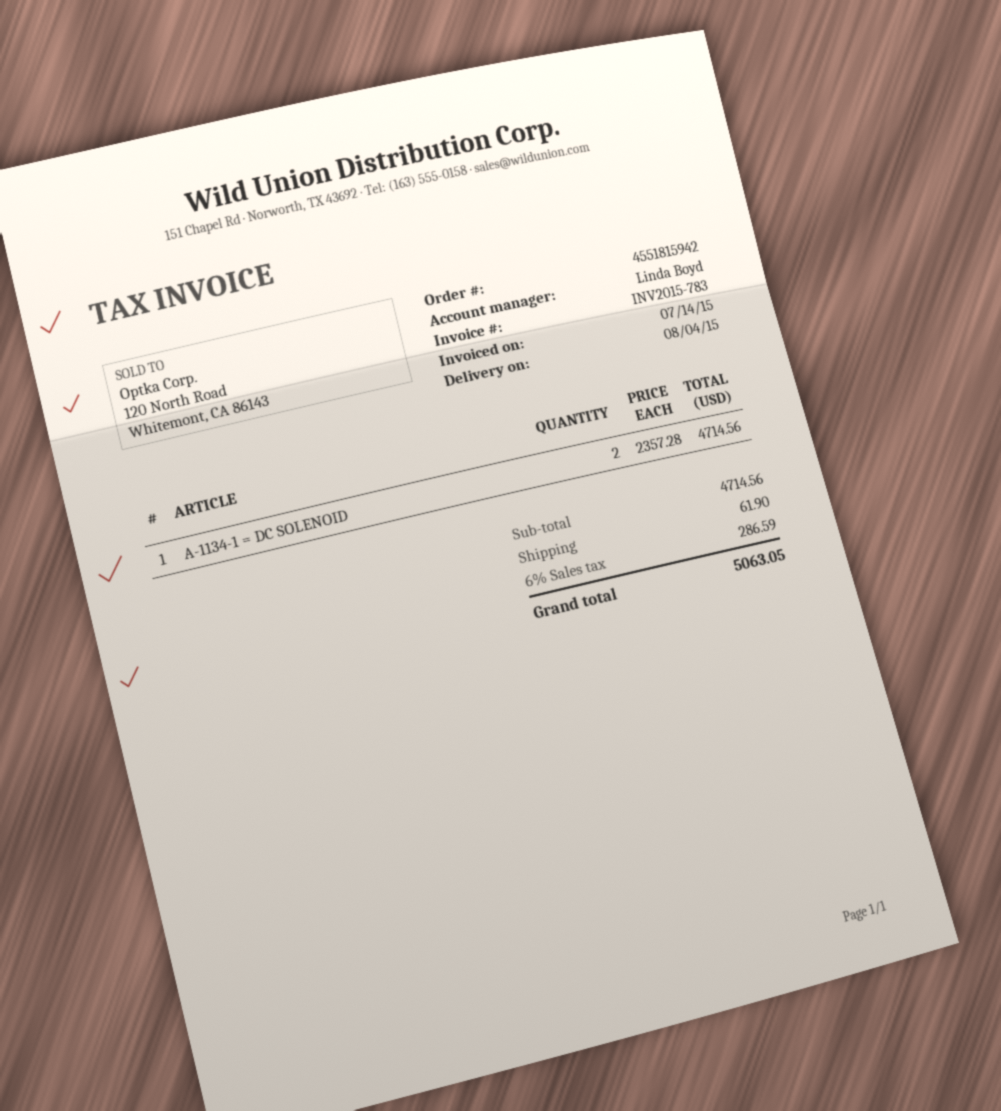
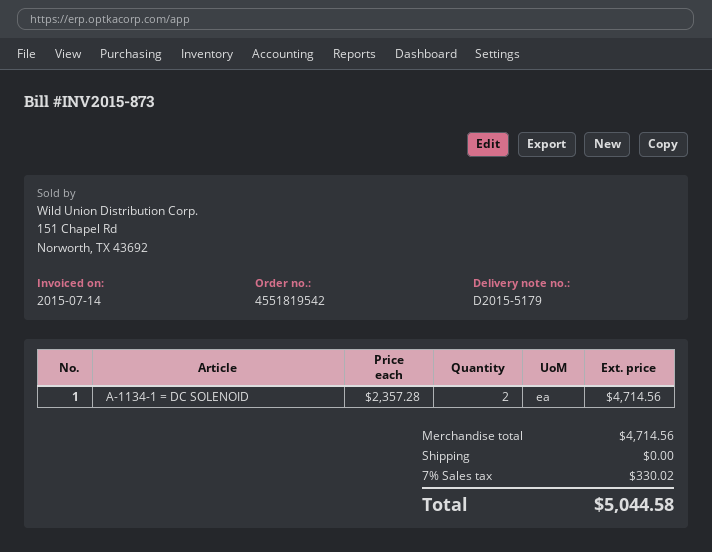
order number: 4551815942 -> 4551819542
invoice number: INV2015-783 -> INV2015-873
shipping: 61.90 -> 0.00
tax: 6% = 286.59 -> 7% = 330.02
total: 5063.05 -> 5044.58

